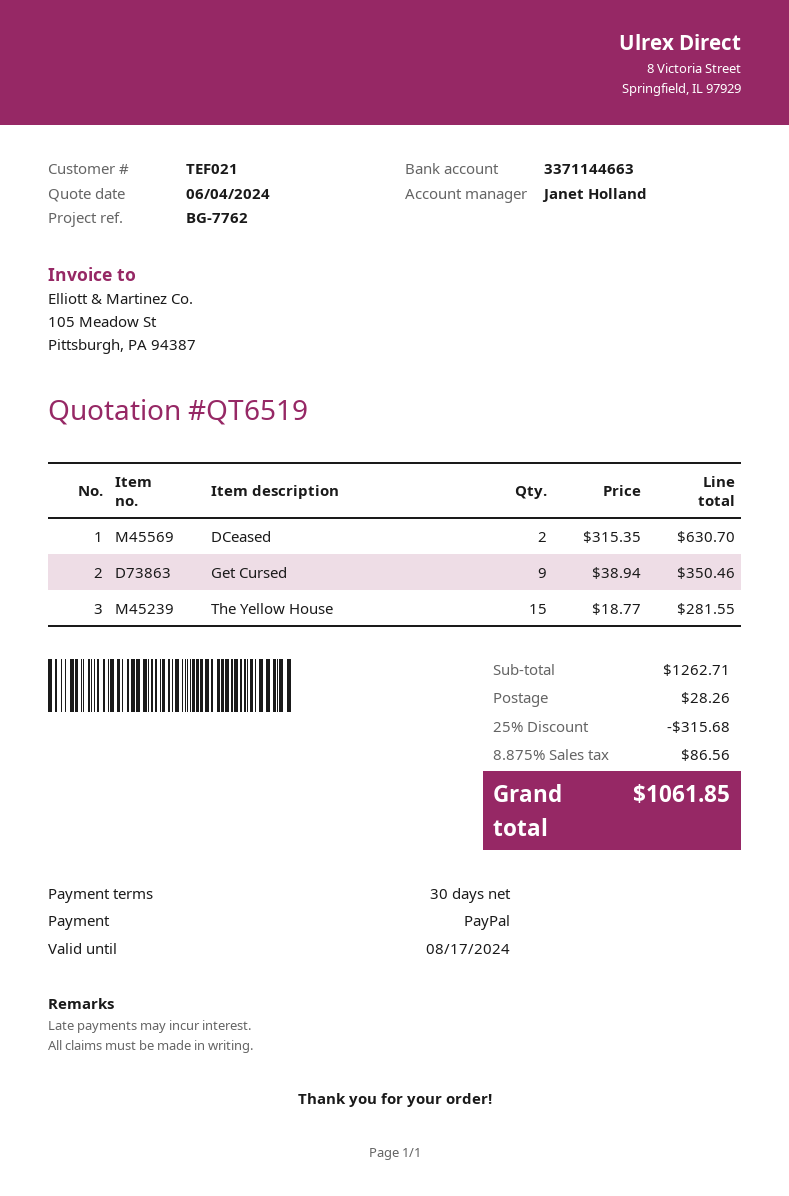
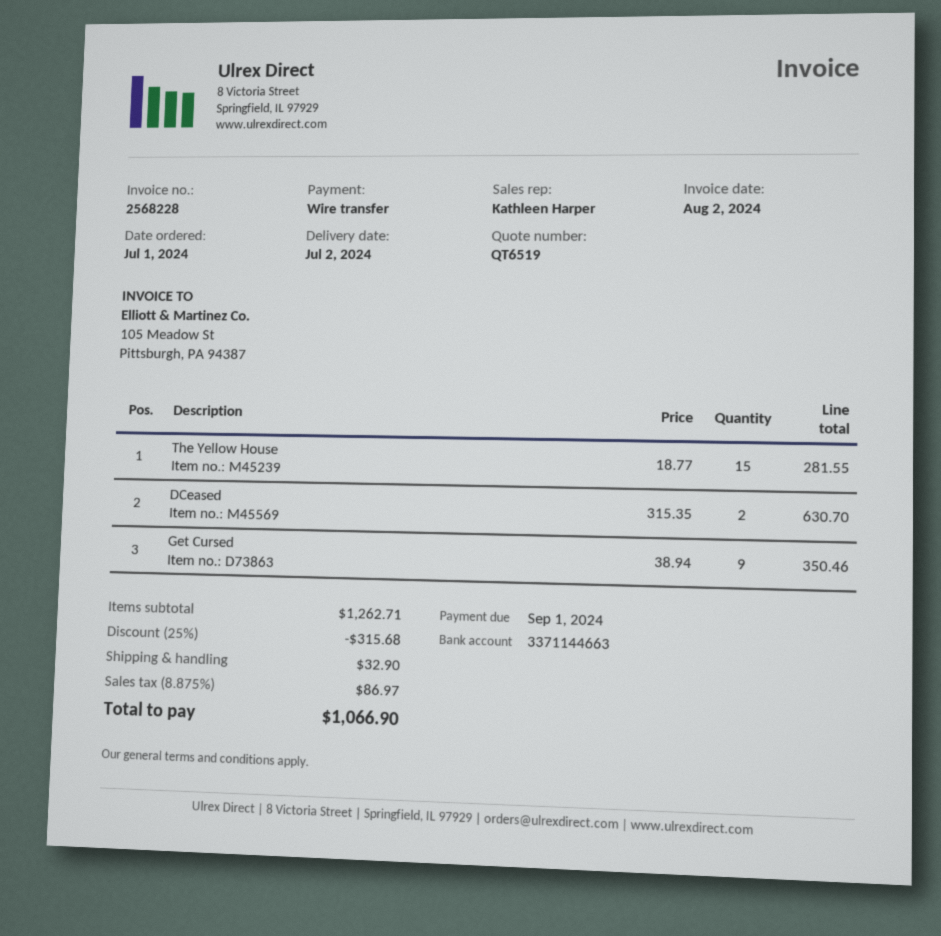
sales rep: Janet Holland -> Kathleen Harper
payment method: PayPal -> bank transfer
shipping: 28.26 -> 32.90
tax: 8.875% = 86.56 -> 8.875% = 86.97
total: 1061.85 -> 1066.90

